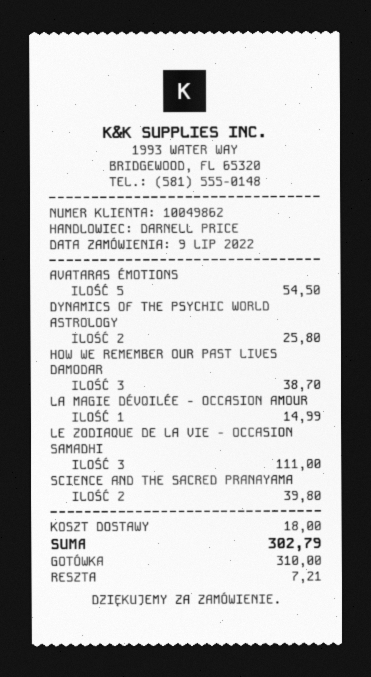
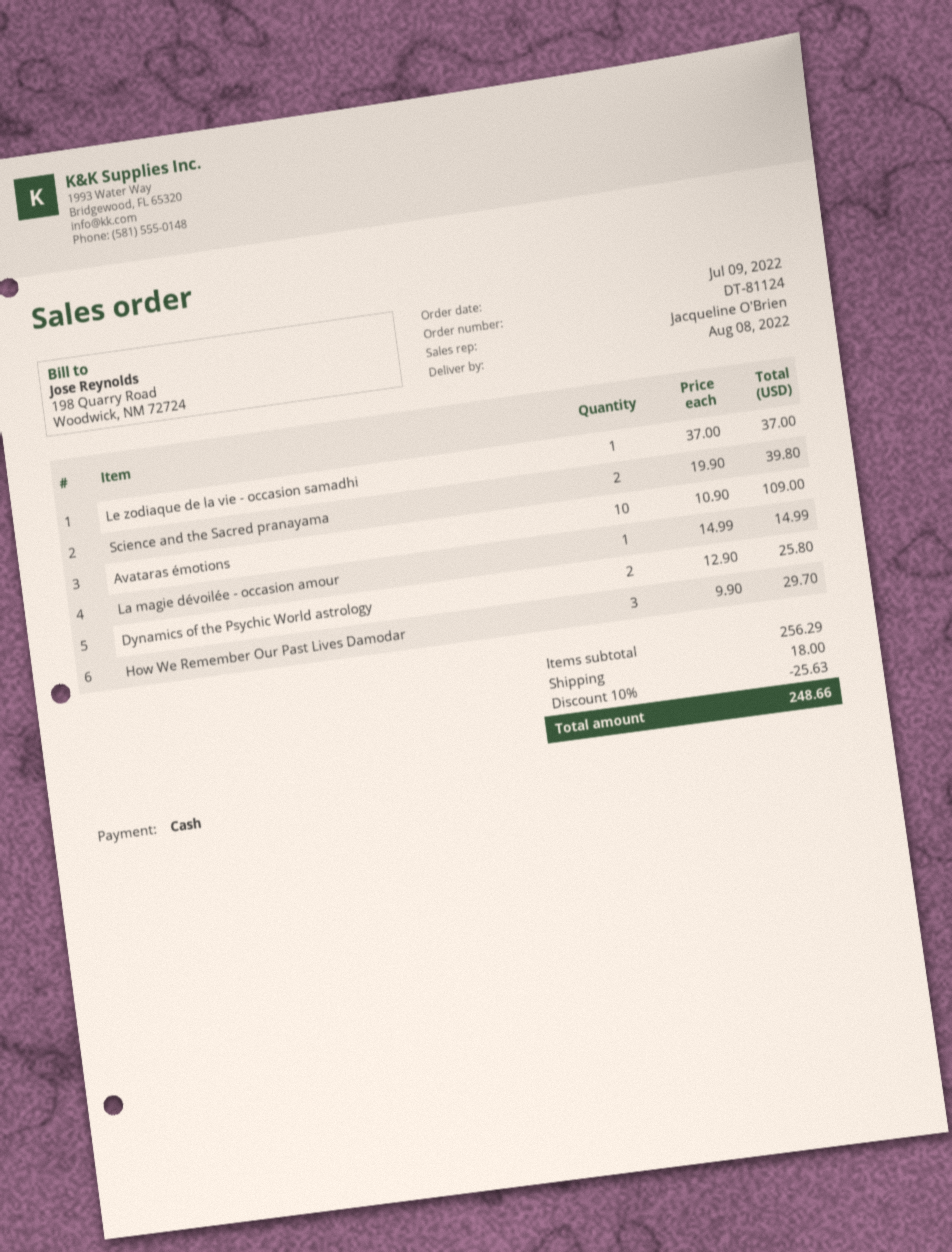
sales rep: DARNELL PRICE -> Jacqueline O'Brien
AVATARAS ÉMOTIONS: 5 for 54.50 -> 10 for 109.00
HOW WE REMEMBER OUR PAST LIVES DAMODAR: 3 for 38.70 -> 3 for 29.70
LE ZODIAQUE DE LA VIE - OCCASION SAMADHI: 3 for 111.00 -> 1 for 37.00
discount: none -> 10% = 25.63
total: 302.79 -> 248.66

